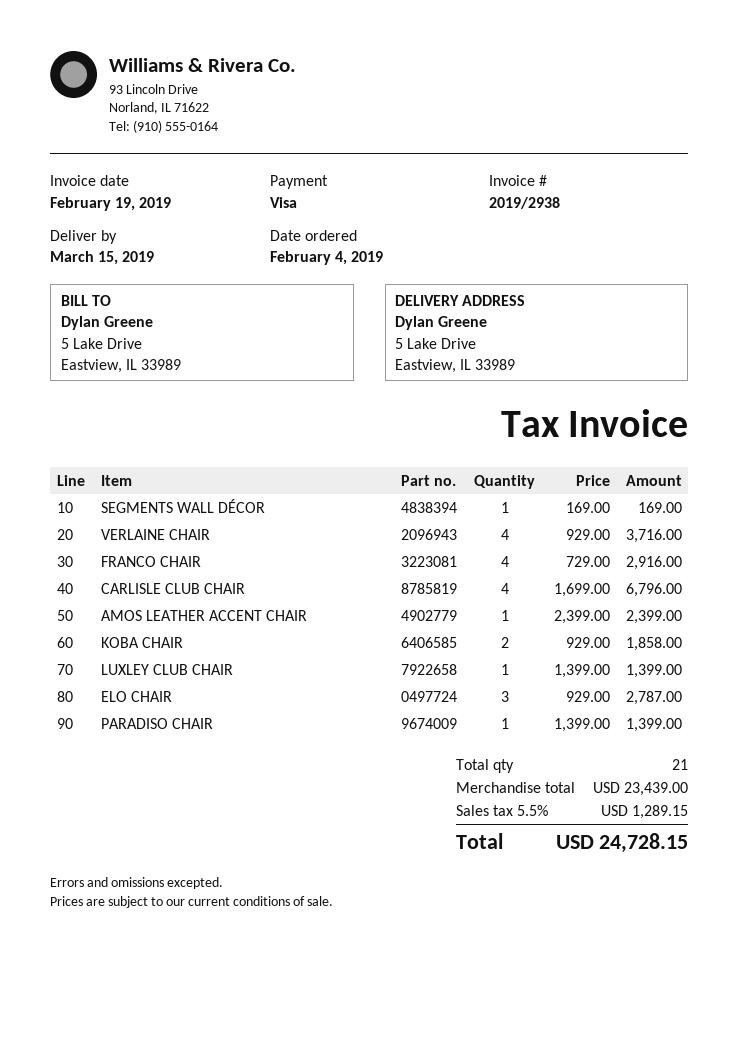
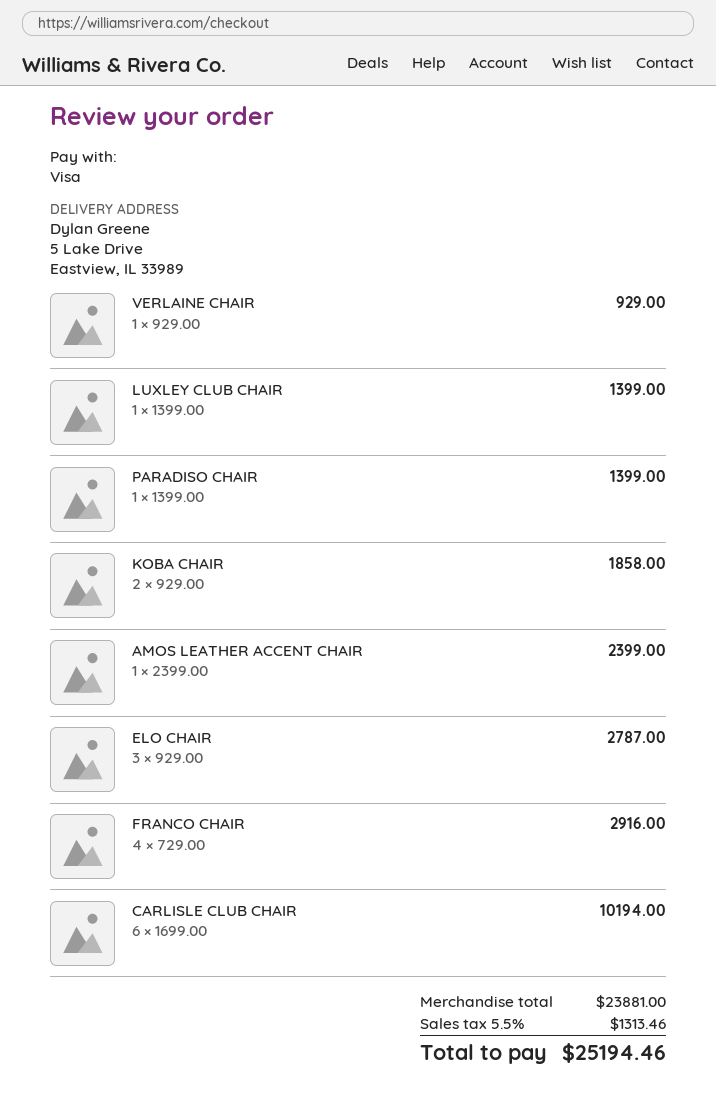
SEGMENTS WALL DÉCOR: 1 x 169.00 = 169.00 -> none
VERLAINE CHAIR: 4 x 929.00 = 3716.00 -> 1 x 929.00 = 929.00
CARLISLE CLUB CHAIR: 4 x 1699.00 = 6796.00 -> 6 x 1699.00 = 10194.00
subtotal: 23439.00 -> 23881.00
tax: 5.5% = 1289.15 -> 5.5% = 1313.46
total: 24728.15 -> 25194.46

